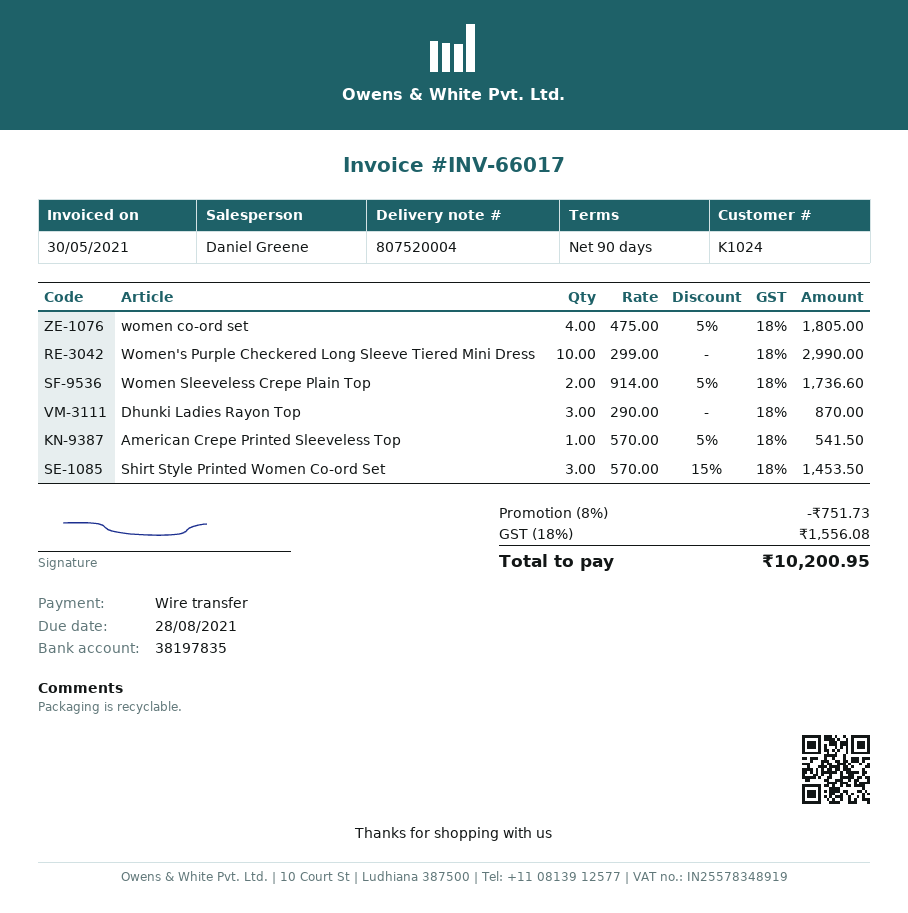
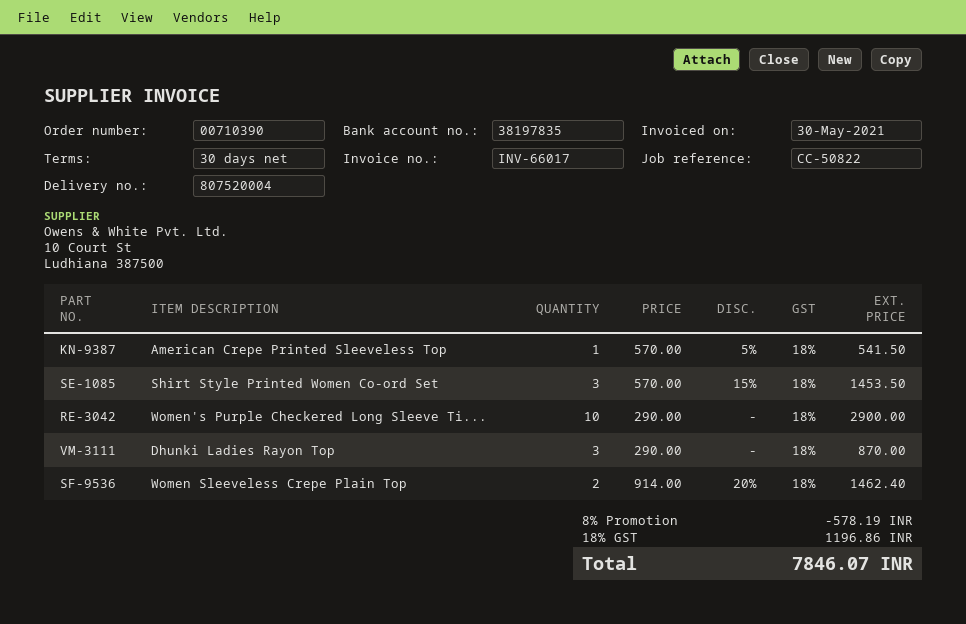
payment terms: 90 days -> 30 days
women co-ord set: 4 x 475.00 - 5% = 1805.00 -> none
Women's Purple Checkered Long Sleeve Tiered Mini Dress: 10 x 299.00 = 2990.00 -> 10 x 290.00 = 2900.00
Women Sleeveless Crepe Plain Top: 2 x 914.00 - 5% = 1736.60 -> 2 x 914.00 - 20% = 1462.40
discount: 8% = 751.73 -> 8% = 578.19
tax: 18% = 1556.08 -> 18% = 1196.86
total: 10200.95 -> 7846.07

